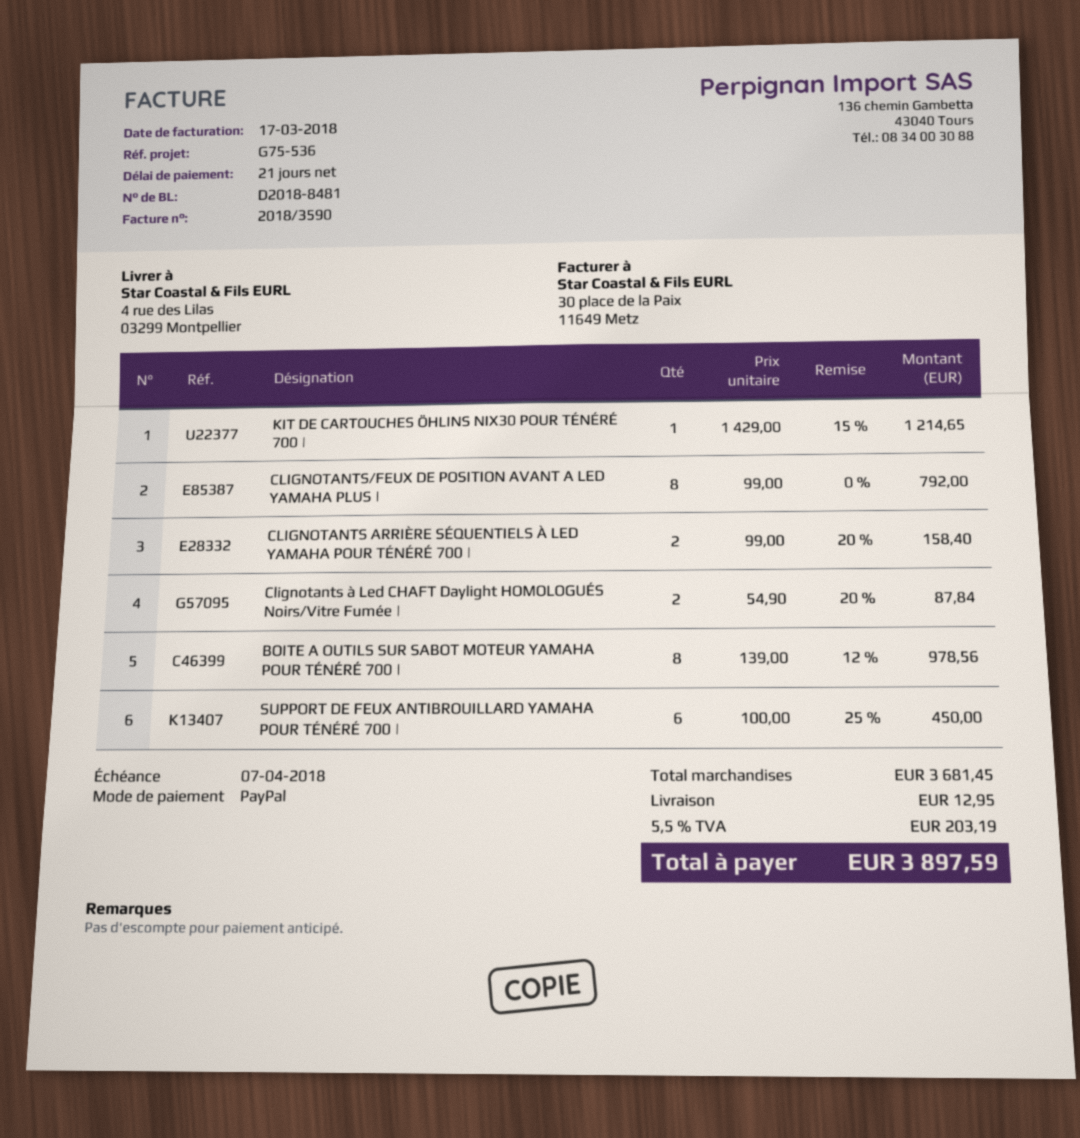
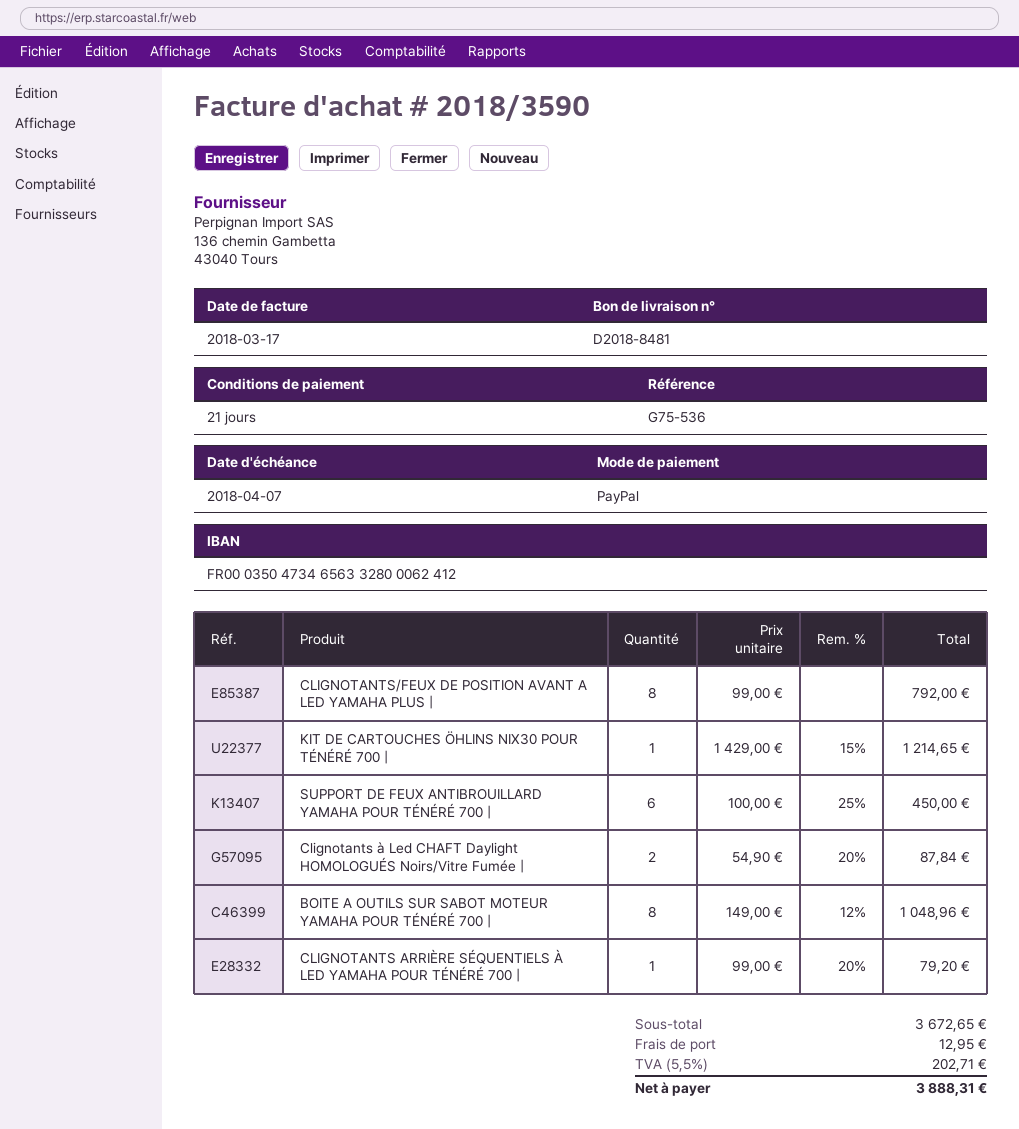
CLIGNOTANTS ARRIÈRE SÉQUENTIELS À LED YAMAHA POUR TÉNÉRÉ 700 |: 2 x 99.00 - 20% = 158.40 -> 1 x 99.00 - 20% = 79.20
BOITE A OUTILS SUR SABOT MOTEUR YAMAHA POUR TÉNÉRÉ 700 |: 8 x 139.00 - 12% = 978.56 -> 8 x 149.00 - 12% = 1048.96
subtotal: 3681.45 -> 3672.65
tax: 5.5% = 203.19 -> 5.5% = 202.71
total: 3897.59 -> 3888.31

